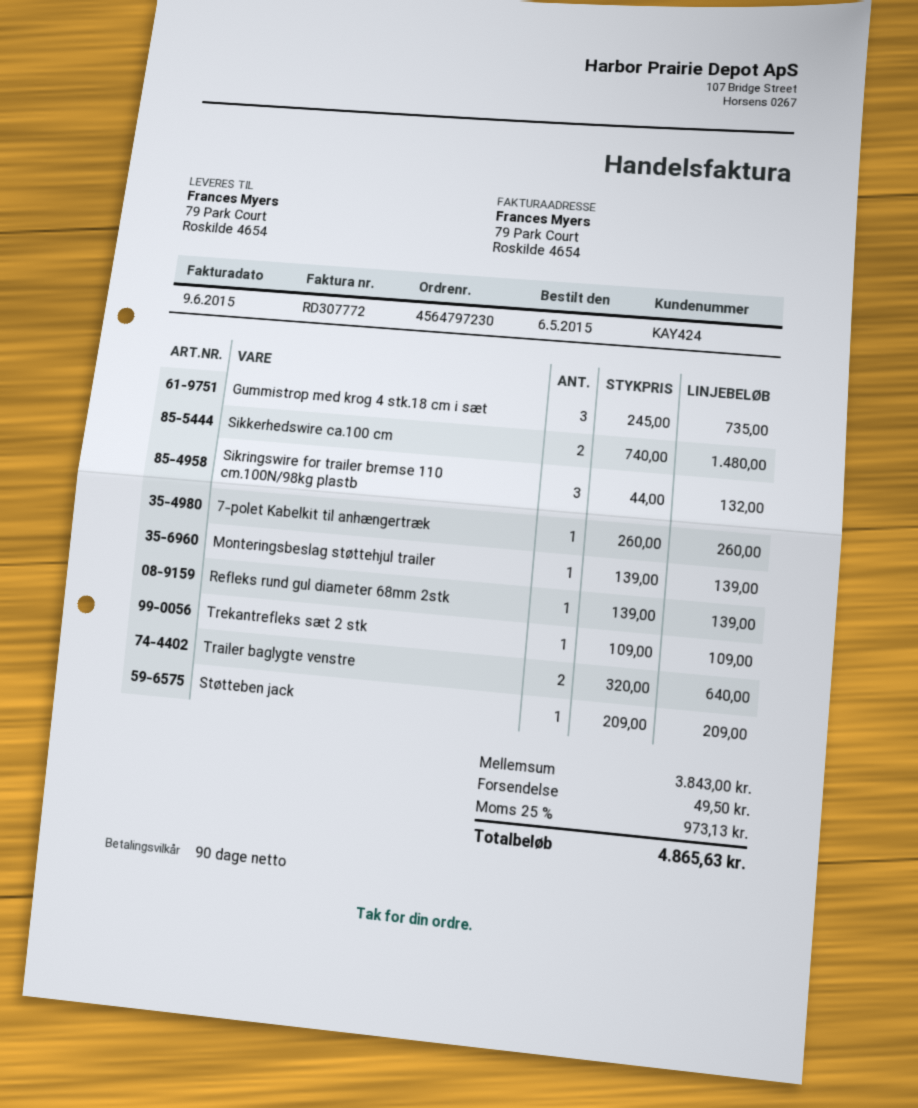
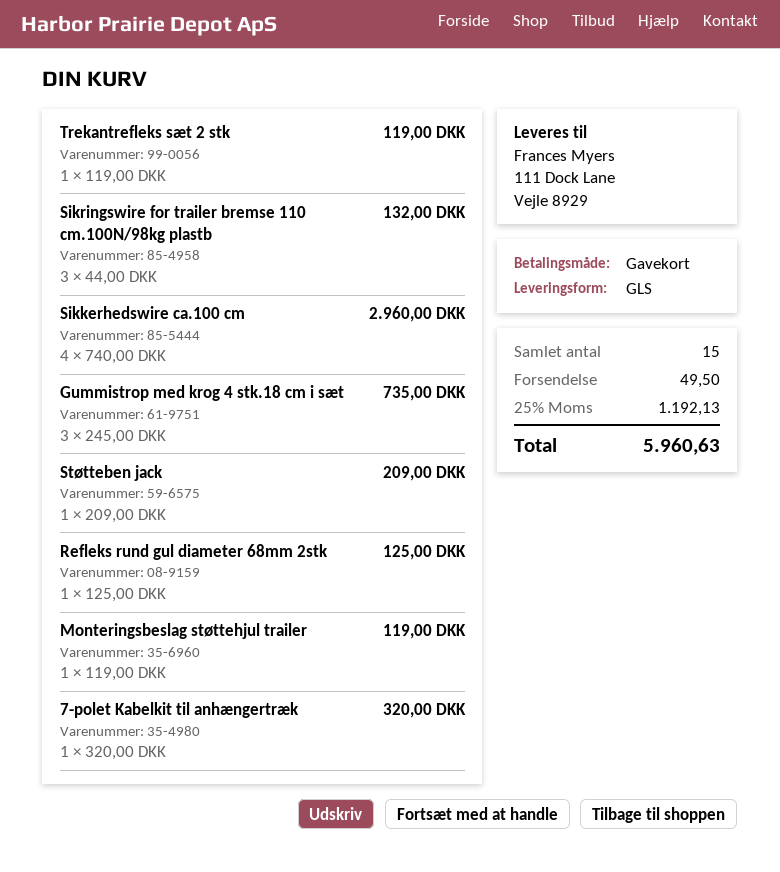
ship to: 79 Park Court, Roskilde 4654 -> 111 Dock Lane, Vejle 8929
Sikkerhedswire ca.100 cm: 2 x 740.00 = 1480.00 -> 4 x 740.00 = 2960.00
7-polet Kabelkit til anhængertræk: 1 x 260.00 = 260.00 -> 1 x 320.00 = 320.00
Monteringsbeslag støttehjul trailer: 1 x 139.00 = 139.00 -> 1 x 119.00 = 119.00
Refleks rund gul diameter 68mm 2stk: 1 x 139.00 = 139.00 -> 1 x 125.00 = 125.00
Trekantrefleks sæt 2 stk: 1 x 109.00 = 109.00 -> 1 x 119.00 = 119.00
Trailer baglygte venstre: 2 x 320.00 = 640.00 -> none
tax: 25% = 973.13 -> 25% = 1192.13
total: 4865.63 -> 5960.63

